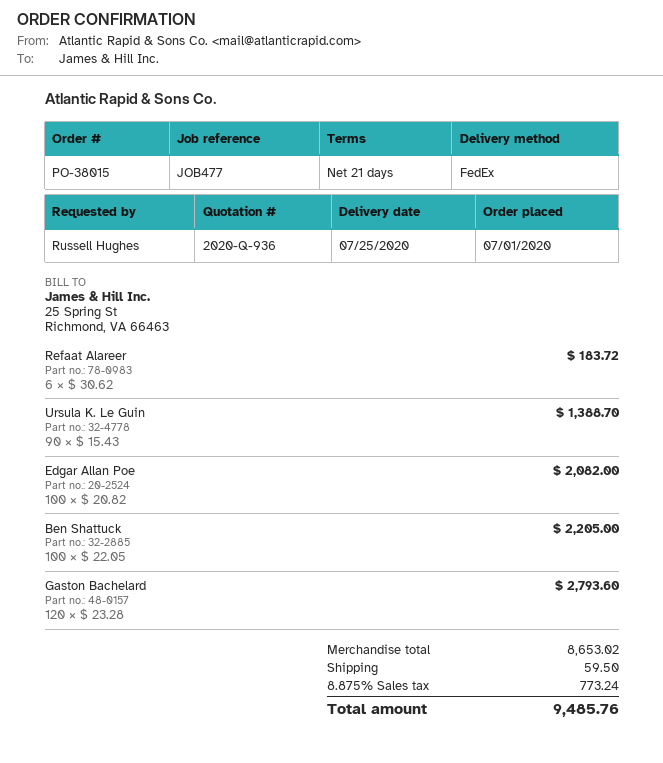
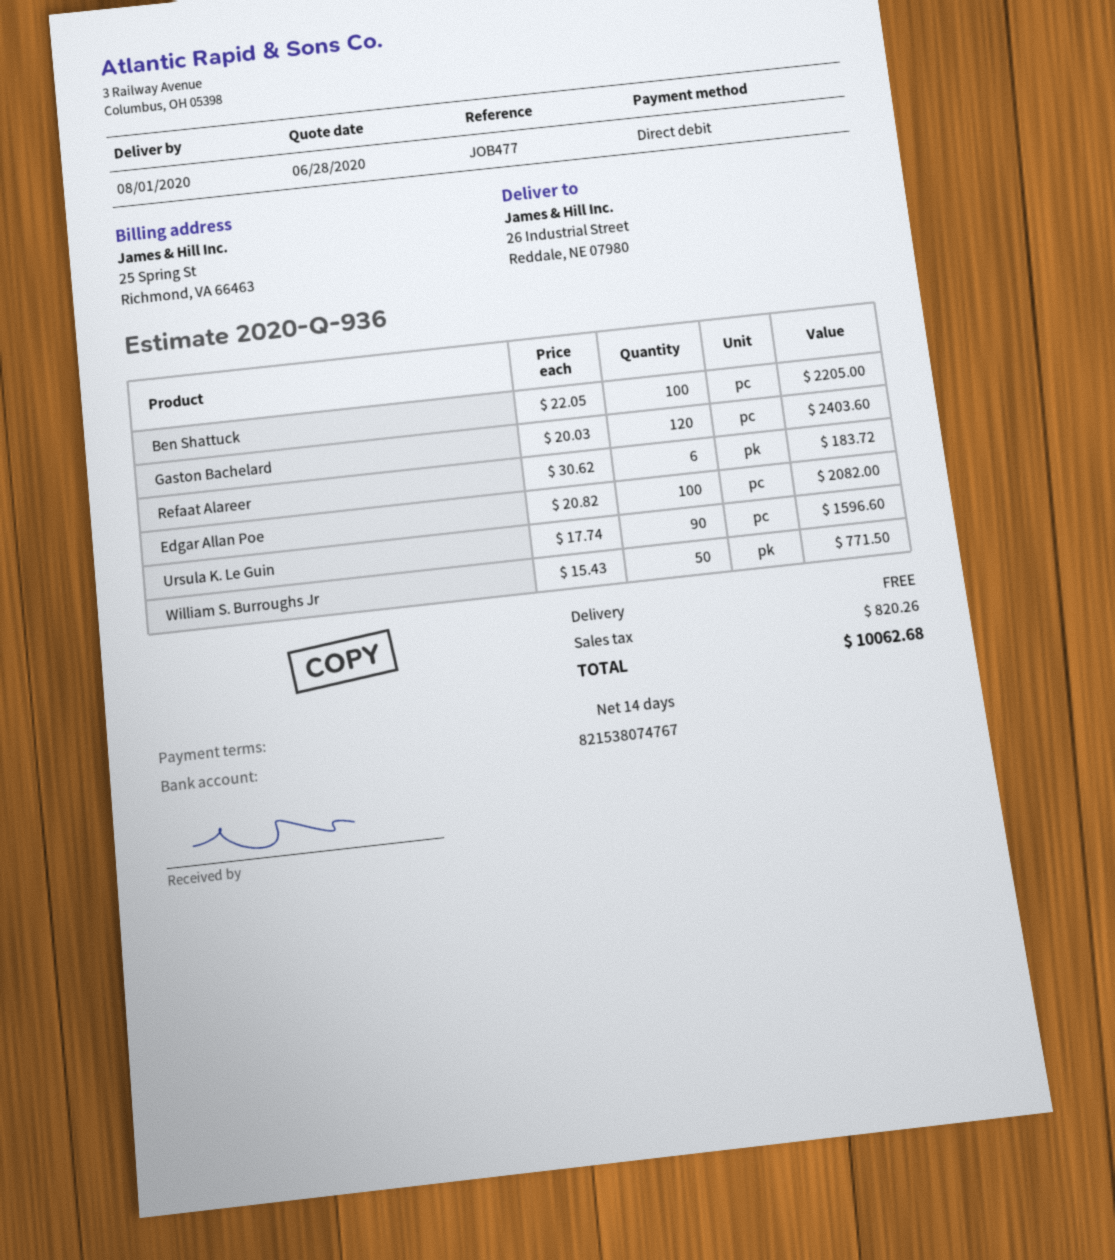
delivery date: 2020-07-25 -> 2020-08-01
payment terms: 21 days -> 14 days
Ursula K. Le Guin: 90 x 15.43 = 1388.70 -> 90 x 17.74 = 1596.60
Gaston Bachelard: 120 x 23.28 = 2793.60 -> 120 x 20.03 = 2403.60
William S. Burroughs Jr: none -> 50 x 15.43 = 771.50
shipping: 59.50 -> 0.00
tax: 773.24 -> 820.26
total: 9485.76 -> 10062.68

